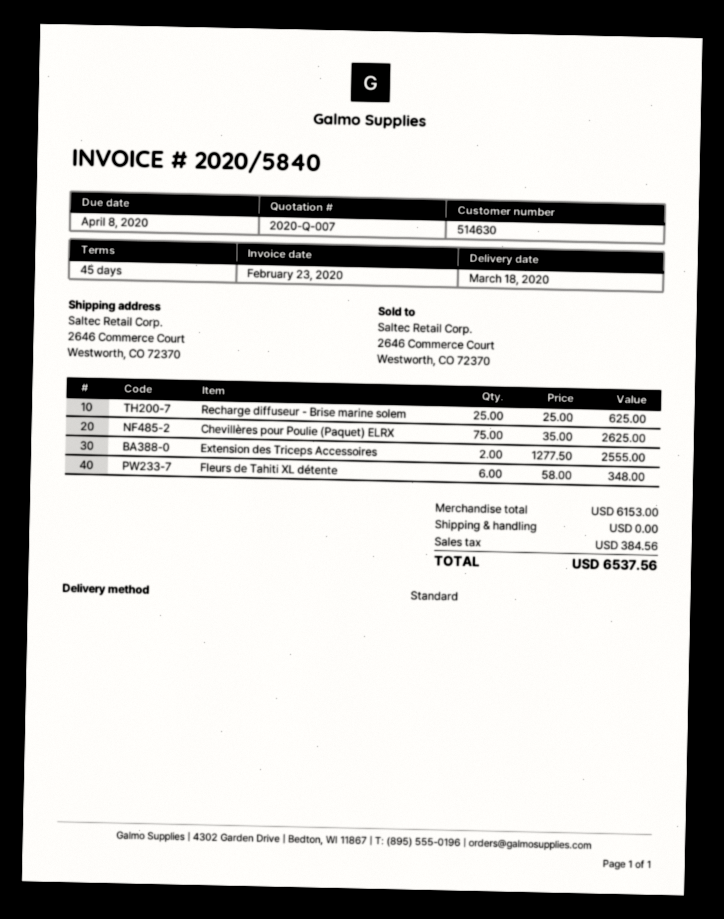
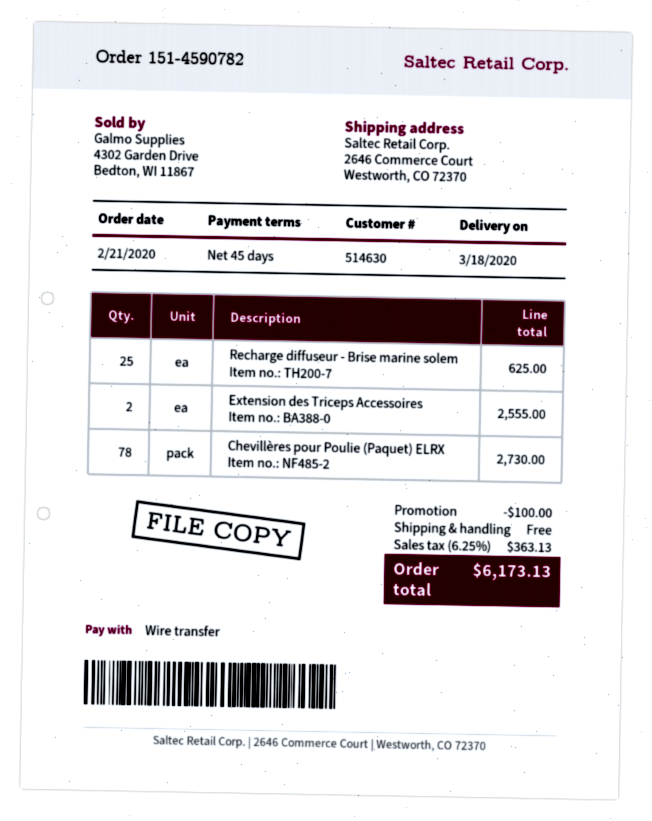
Chevillères pour Poulie (Paquet) ELRX: 75 for 2625.00 -> 78 for 2730.00
Fleurs de Tahiti XL détente: 6 for 348.00 -> none
discount: none -> 100.00
tax: 384.56 -> 363.13
total: 6537.56 -> 6173.13

